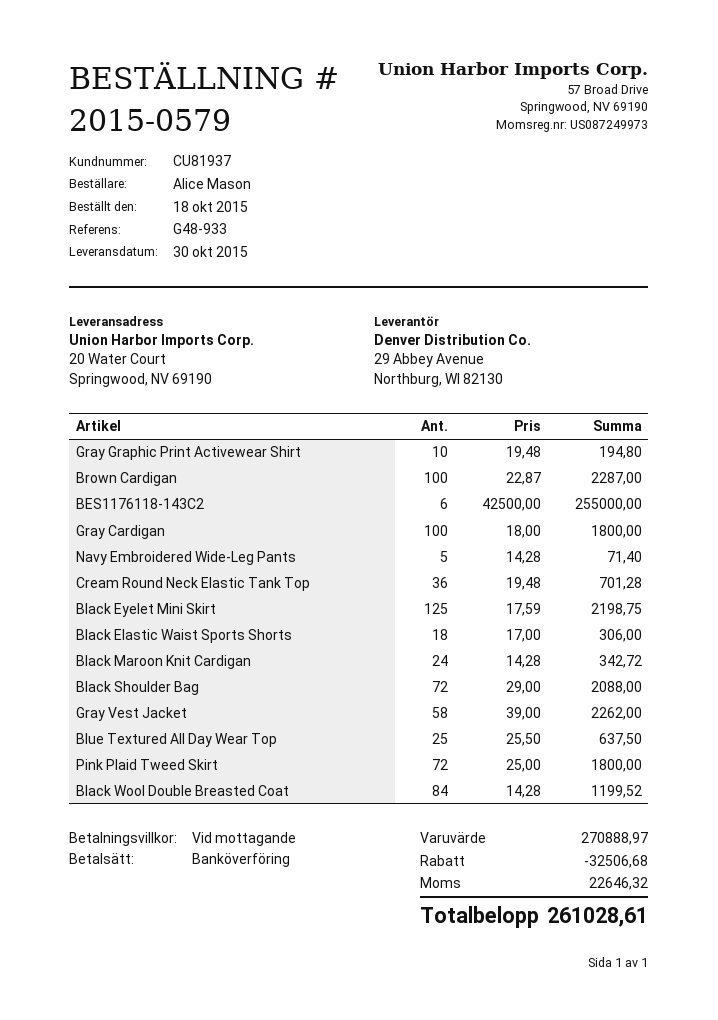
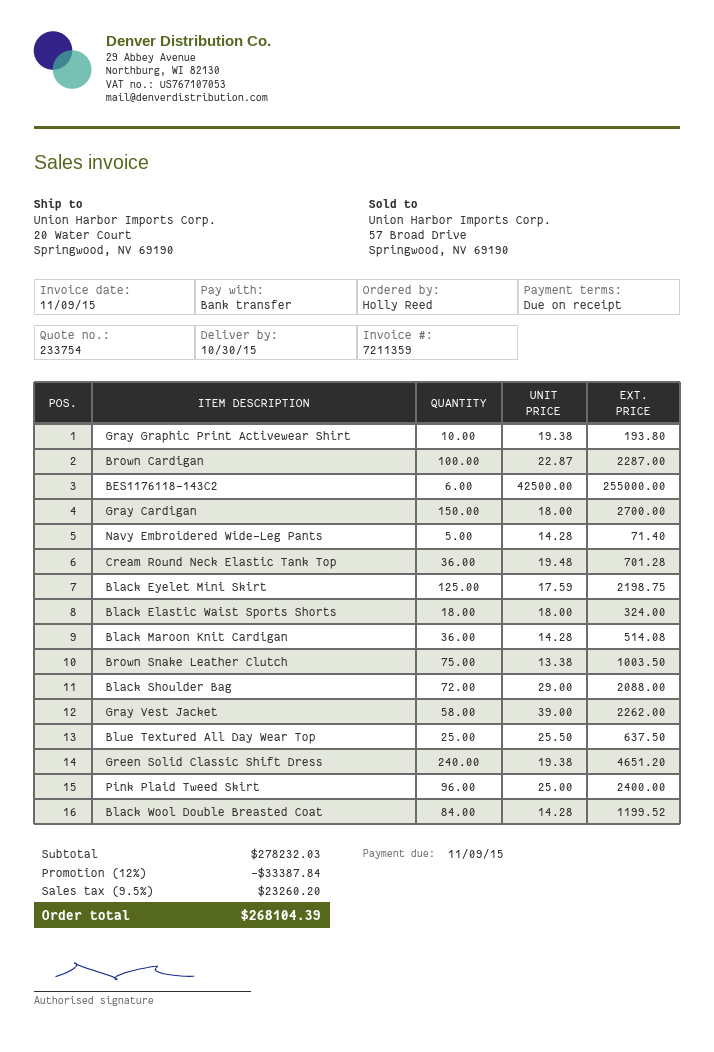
ordered by: Alice Mason -> Holly Reed
Gray Graphic Print Activewear Shirt: 10 x 19.48 = 194.80 -> 10 x 19.38 = 193.80
Gray Cardigan: 100 x 18.00 = 1800.00 -> 150 x 18.00 = 2700.00
Black Elastic Waist Sports Shorts: 18 x 17.00 = 306.00 -> 18 x 18.00 = 324.00
Black Maroon Knit Cardigan: 24 x 14.28 = 342.72 -> 36 x 14.28 = 514.08
Pink Plaid Tweed Skirt: 72 x 25.00 = 1800.00 -> 96 x 25.00 = 2400.00
Brown Snake Leather Clutch: none -> 75 x 13.38 = 1003.50
Green Solid Classic Shift Dress: none -> 240 x 19.38 = 4651.20
subtotal: 270888.97 -> 278232.03
discount: 32506.68 -> 33387.84
tax: 22646.32 -> 23260.20
total: 261028.61 -> 268104.39

